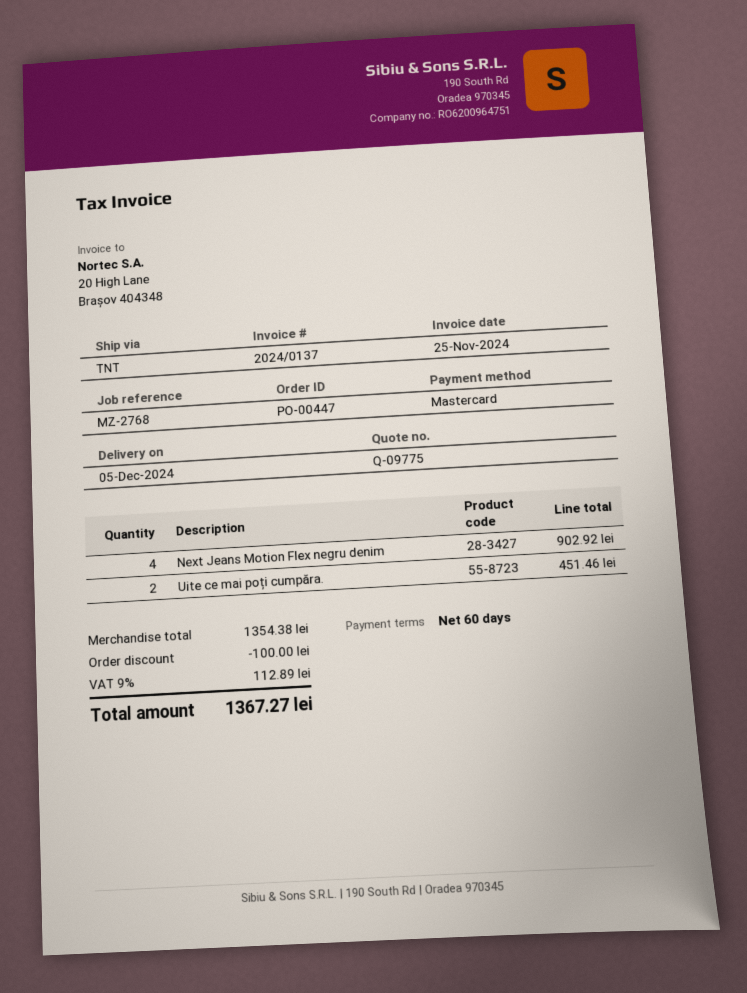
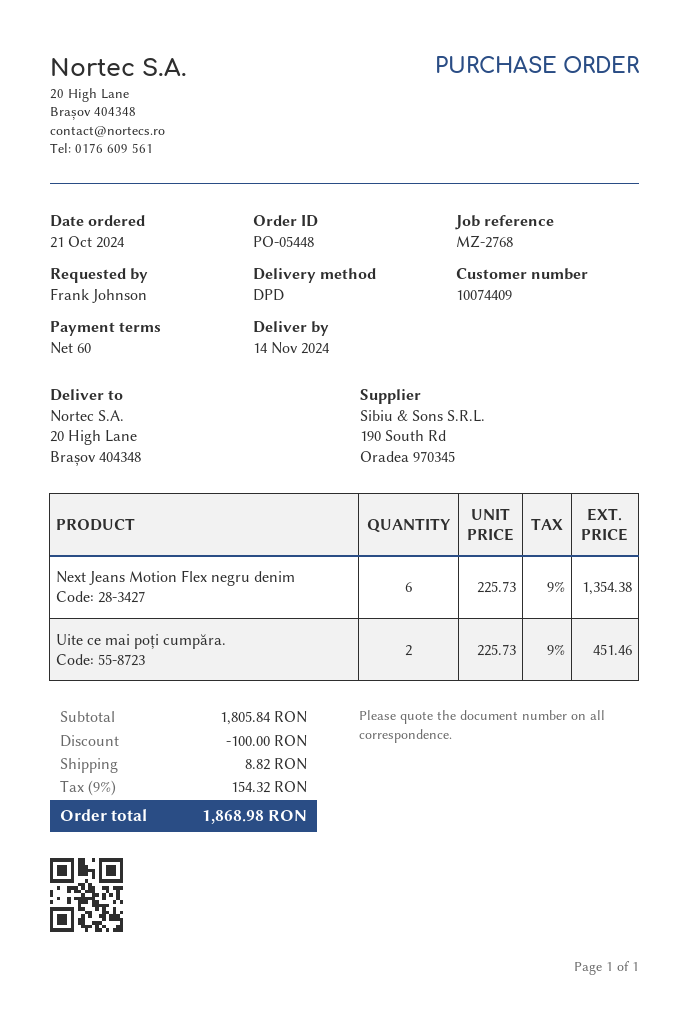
order number: PO-00447 -> PO-05448
delivery date: 2024-12-05 -> 2024-11-14
shipping method: TNT -> DPD
Next Jeans Motion Flex negru denim: 4 for 902.92 -> 6 for 1354.38
subtotal: 1354.38 -> 1805.84
shipping: none -> 8.82
tax: 9% = 112.89 -> 9% = 154.32
total: 1367.27 -> 1868.98

